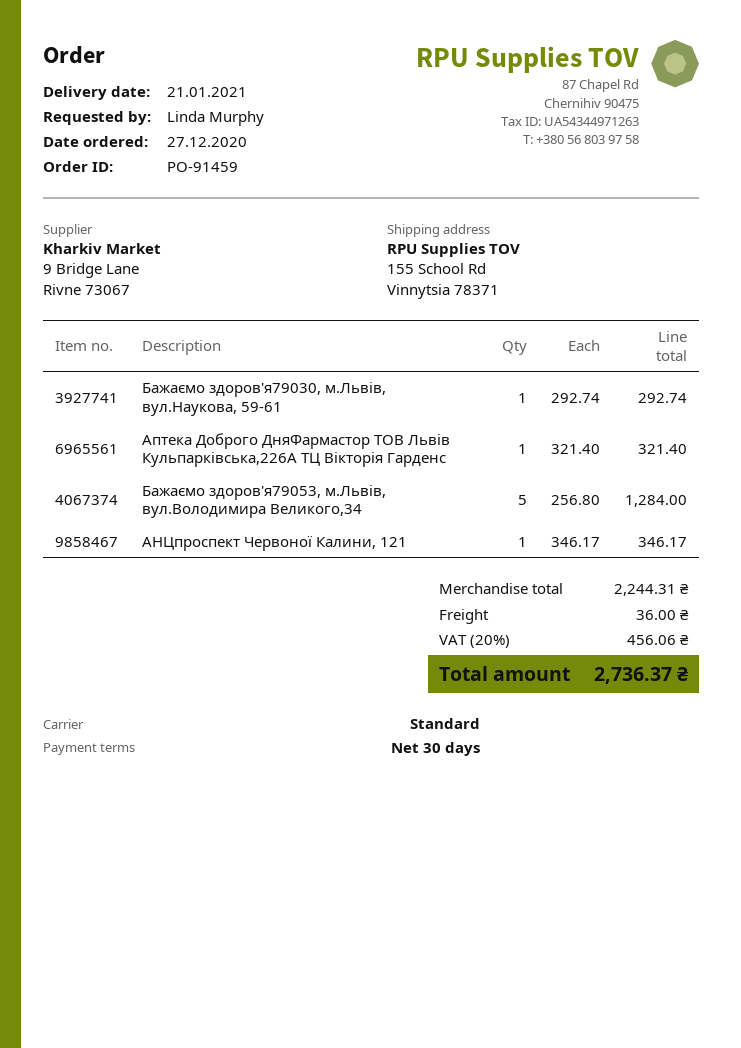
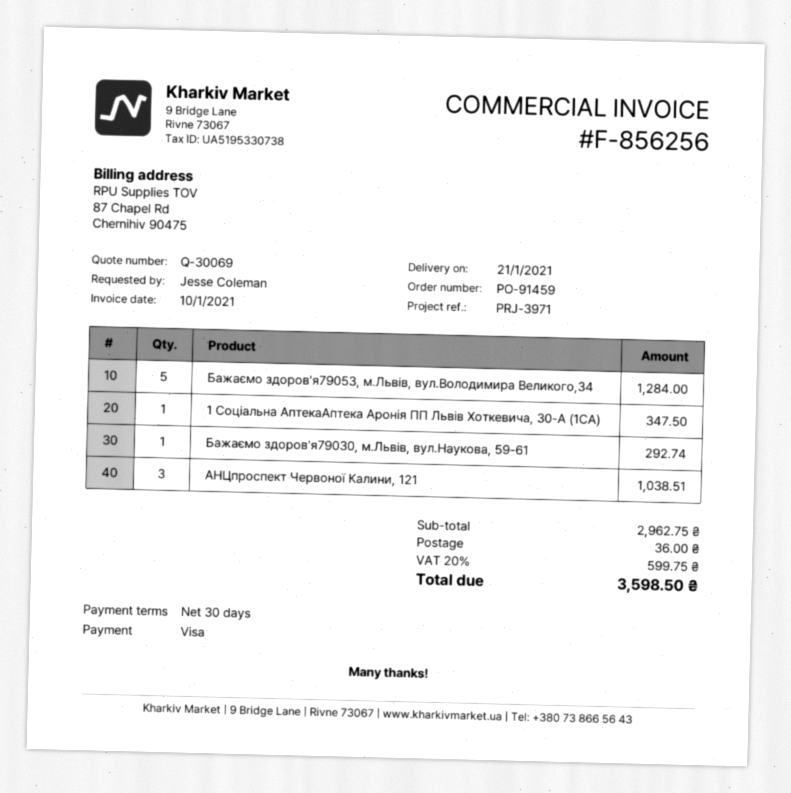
ordered by: Linda Murphy -> Jesse Coleman
Аптека Доброго ДняФармастор ТОВ Львів Кульпарківська,226А ТЦ Вікторія Гарденс: 1 for 321.40 -> none
АНЦпроспект Червоної Калини, 121: 1 for 346.17 -> 3 for 1038.51
1 Соціальна АптекаАптека Аронія ПП Львів Хоткевича, 30-А (1СА): none -> 1 for 347.50
subtotal: 2244.31 -> 2962.75
tax: 20% = 456.06 -> 20% = 599.75
total: 2736.37 -> 3598.50

